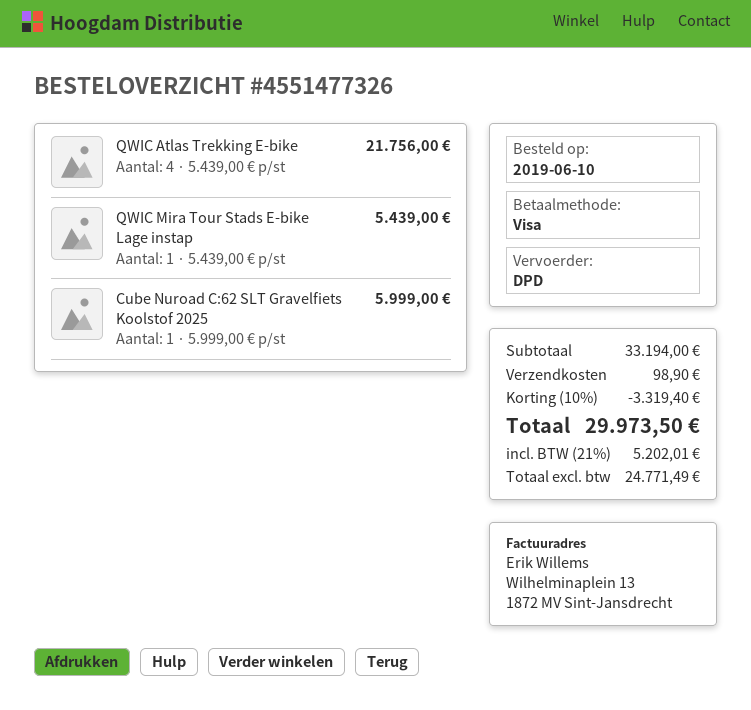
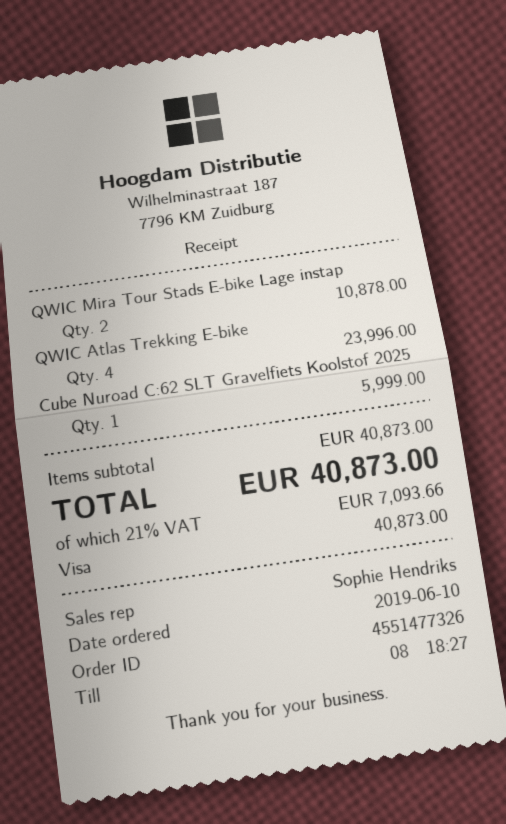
QWIC Atlas Trekking E-bike: 4 for 21756.00 -> 4 for 23996.00
QWIC Mira Tour Stads E-bike Lage instap: 1 for 5439.00 -> 2 for 10878.00
subtotal: 33194.00 -> 40873.00
discount: 10% = 3319.40 -> none
shipping: 98.90 -> none
tax: 21% = 5202.01 -> 21% = 7093.66
total: 29973.50 -> 40873.00

